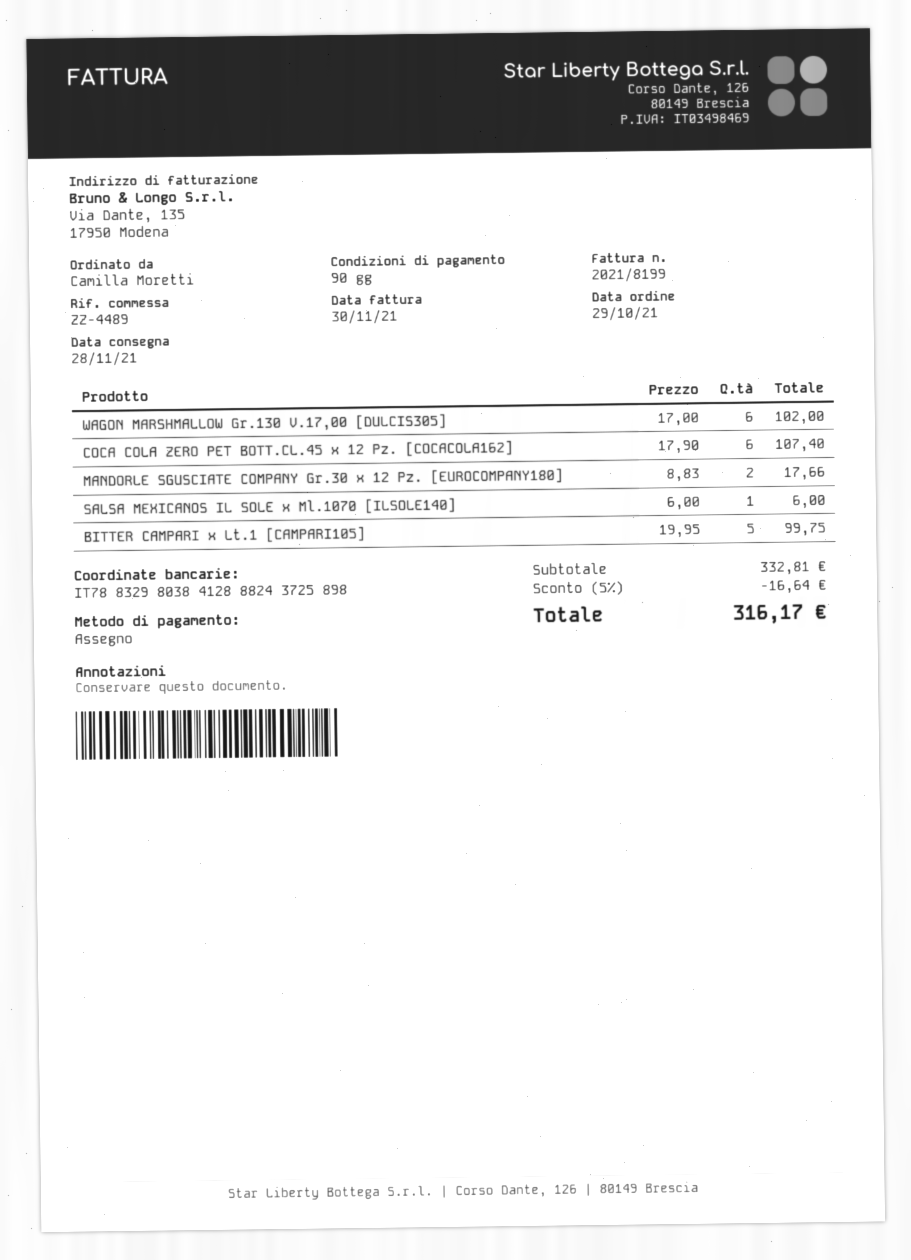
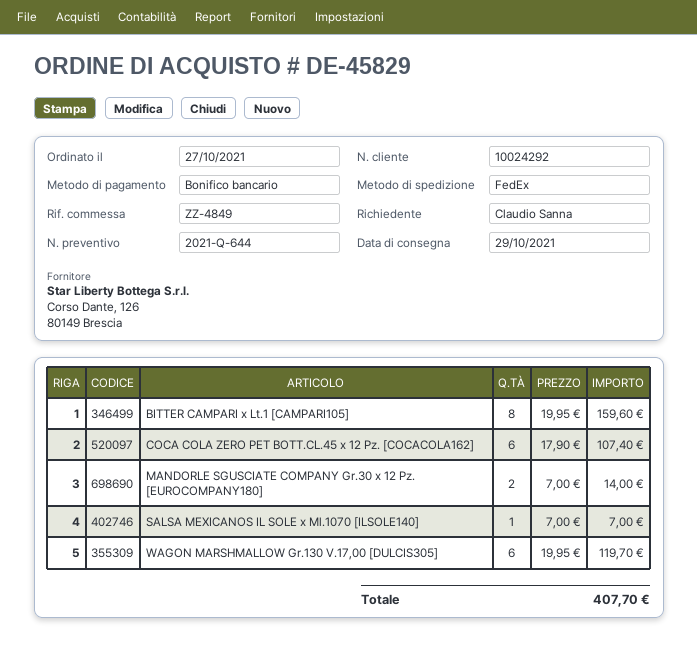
order date: 2021-10-29 -> 2021-10-27
delivery date: 2021-11-28 -> 2021-10-29
reference: ZZ-4489 -> ZZ-4849
ordered by: Camilla Moretti -> Claudio Sanna
payment method: cheque -> bank transfer
WAGON MARSHMALLOW Gr.130 V.17,00 [DULCIS305]: 6 x 17.00 = 102.00 -> 6 x 19.95 = 119.70
MANDORLE SGUSCIATE COMPANY Gr.30 x 12 Pz. [EUROCOMPANY180]: 2 x 8.83 = 17.66 -> 2 x 7.00 = 14.00
SALSA MEXICANOS IL SOLE x Ml.1070 [ILSOLE140]: 1 x 6.00 = 6.00 -> 1 x 7.00 = 7.00
BITTER CAMPARI x Lt.1 [CAMPARI105]: 5 x 19.95 = 99.75 -> 8 x 19.95 = 159.60
discount: 5% = 16.64 -> none
total: 316.17 -> 407.70

